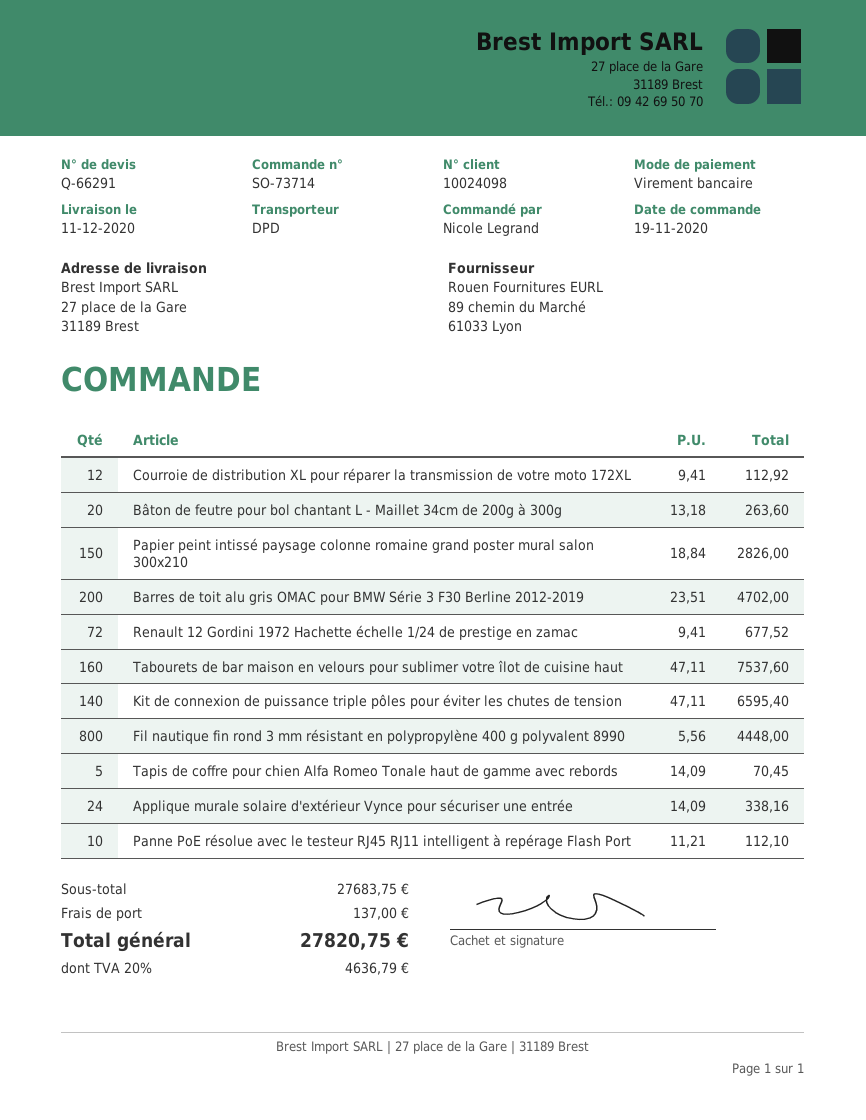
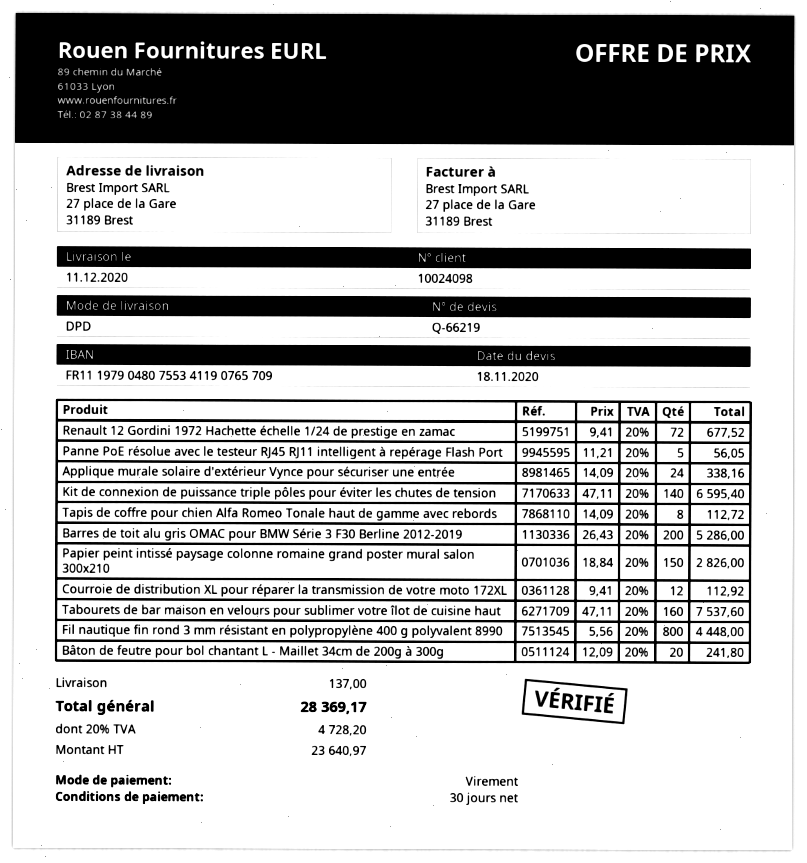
quote number: Q-66291 -> Q-66219
Bâton de feutre pour bol chantant L - Maillet 34cm de 200g à 300g: 20 x 13.18 = 263.60 -> 20 x 12.09 = 241.80
Barres de toit alu gris OMAC pour BMW Série 3 F30 Berline 2012-2019: 200 x 23.51 = 4702.00 -> 200 x 26.43 = 5286.00
Tapis de coffre pour chien Alfa Romeo Tonale haut de gamme avec rebords: 5 x 14.09 = 70.45 -> 8 x 14.09 = 112.72
Panne PoE résolue avec le testeur RJ45 RJ11 intelligent à repérage Flash Port: 10 x 11.21 = 112.10 -> 5 x 11.21 = 56.05
tax: 20% = 4636.79 -> 20% = 4728.20
total: 27820.75 -> 28369.17

